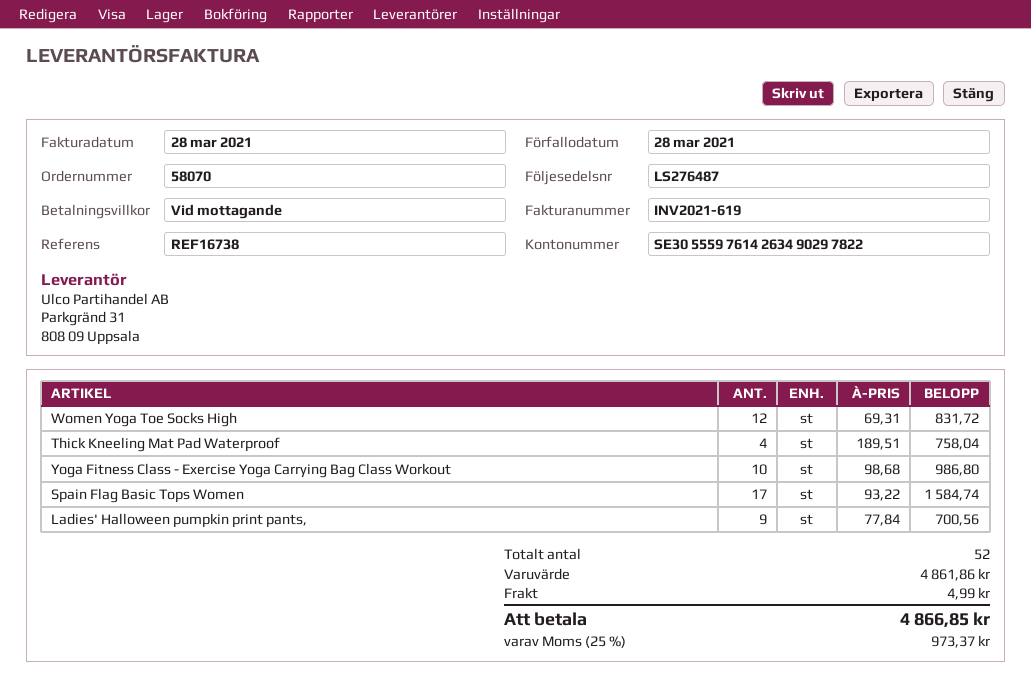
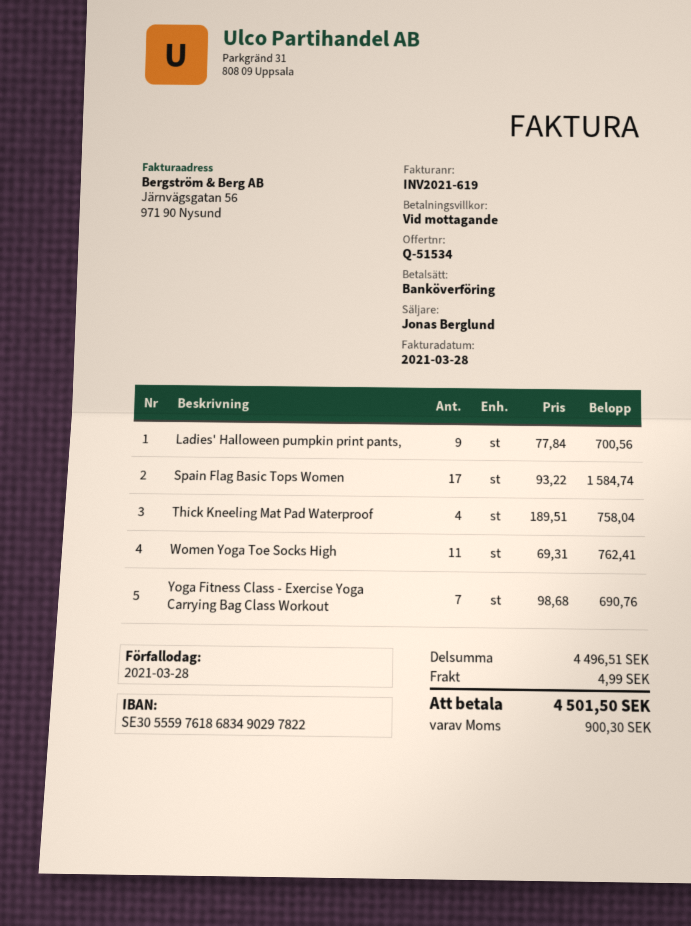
bank account: SE3055597614263490297822 -> SE3055597618683490297822
Women Yoga Toe Socks High: 12 x 69.31 = 831.72 -> 11 x 69.31 = 762.41
Yoga Fitness Class - Exercise Yoga Carrying Bag Class Workout: 10 x 98.68 = 986.80 -> 7 x 98.68 = 690.76
subtotal: 4861.86 -> 4496.51
tax: 973.37 -> 900.30
total: 4866.85 -> 4501.50

